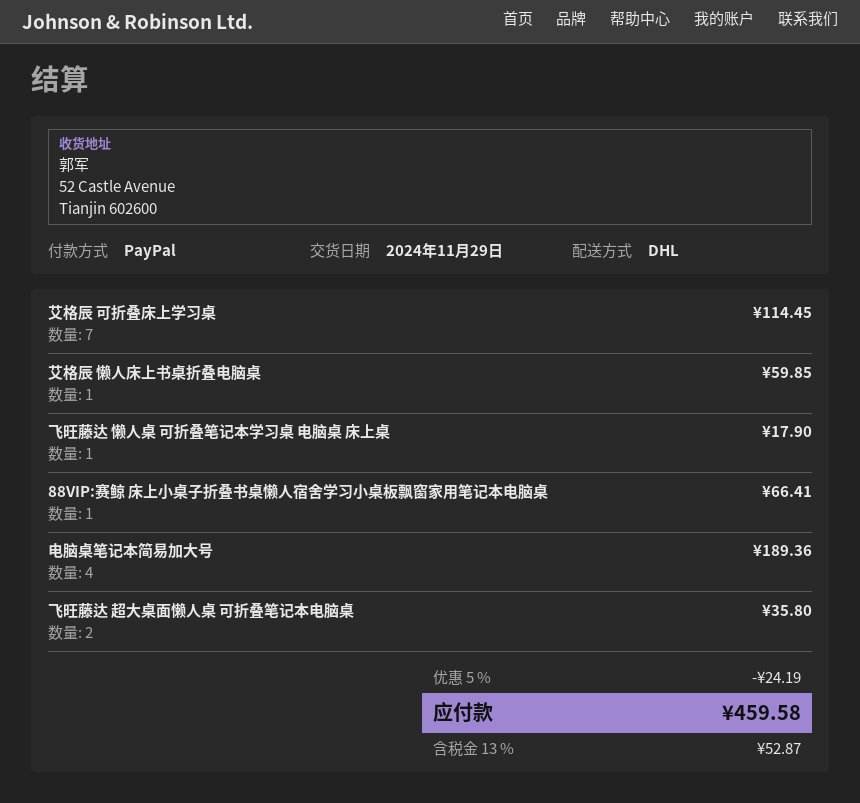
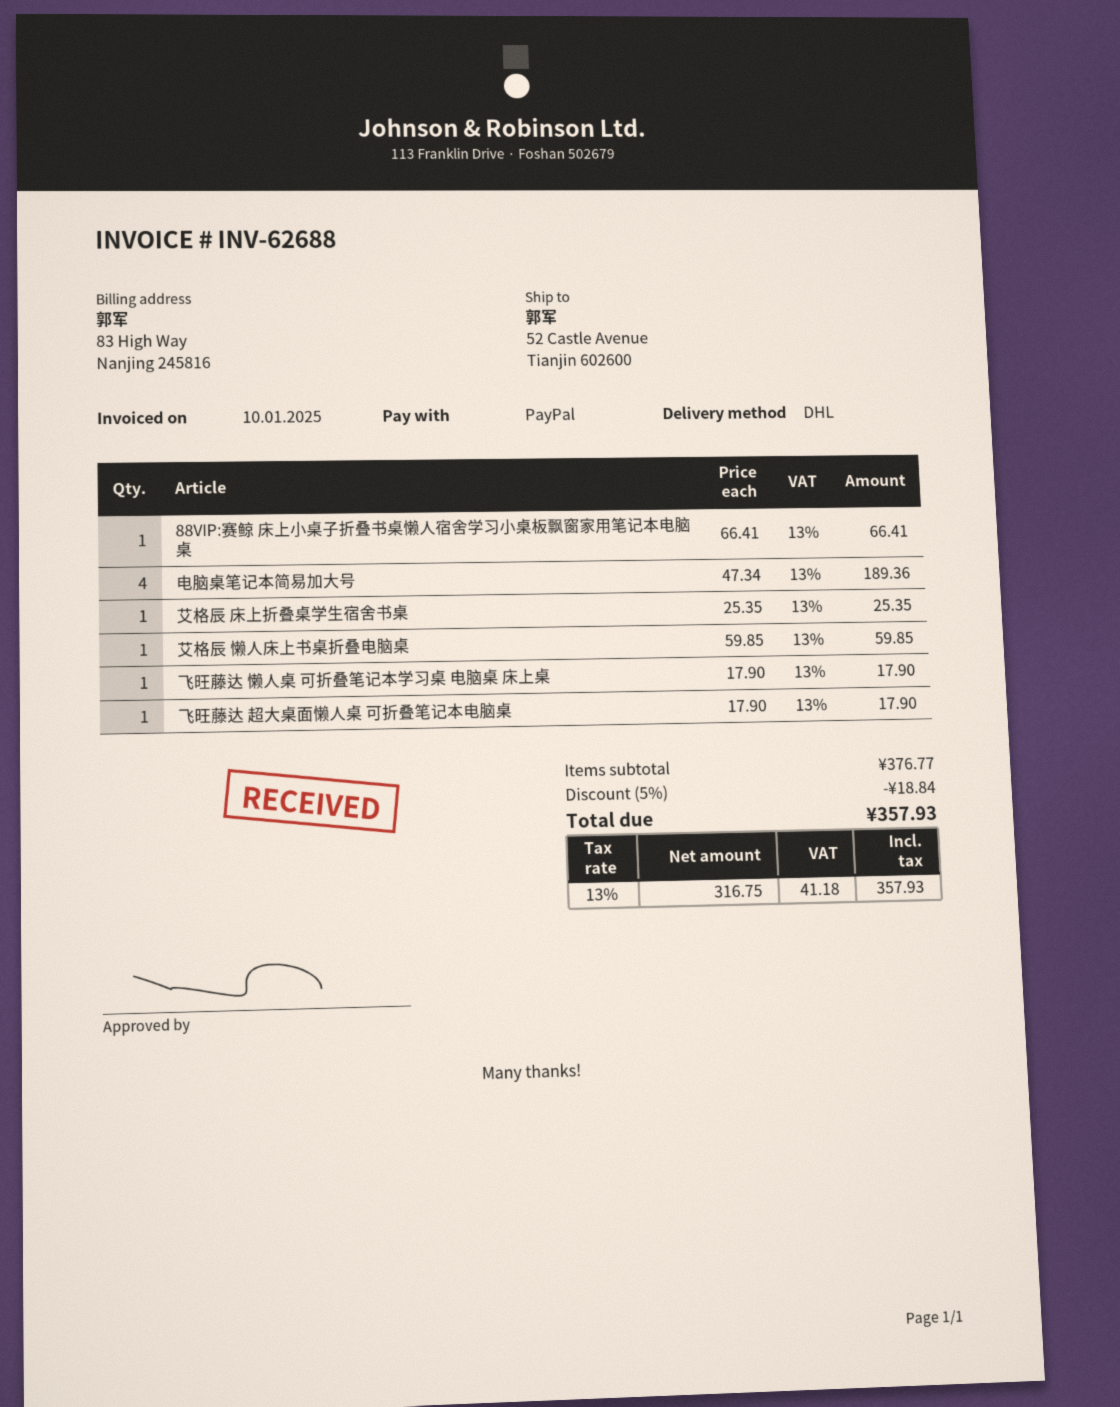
艾格辰 可折叠床上学习桌: 7 for 114.45 -> none
飞旺藤达 超大桌面懒人桌 可折叠笔记本电脑桌: 2 for 35.80 -> 1 for 17.90
艾格辰 床上折叠桌学生宿舍书桌: none -> 1 for 25.35
discount: 5% = 24.19 -> 5% = 18.84
tax: 13% = 52.87 -> 13% = 41.18
total: 459.58 -> 357.93

